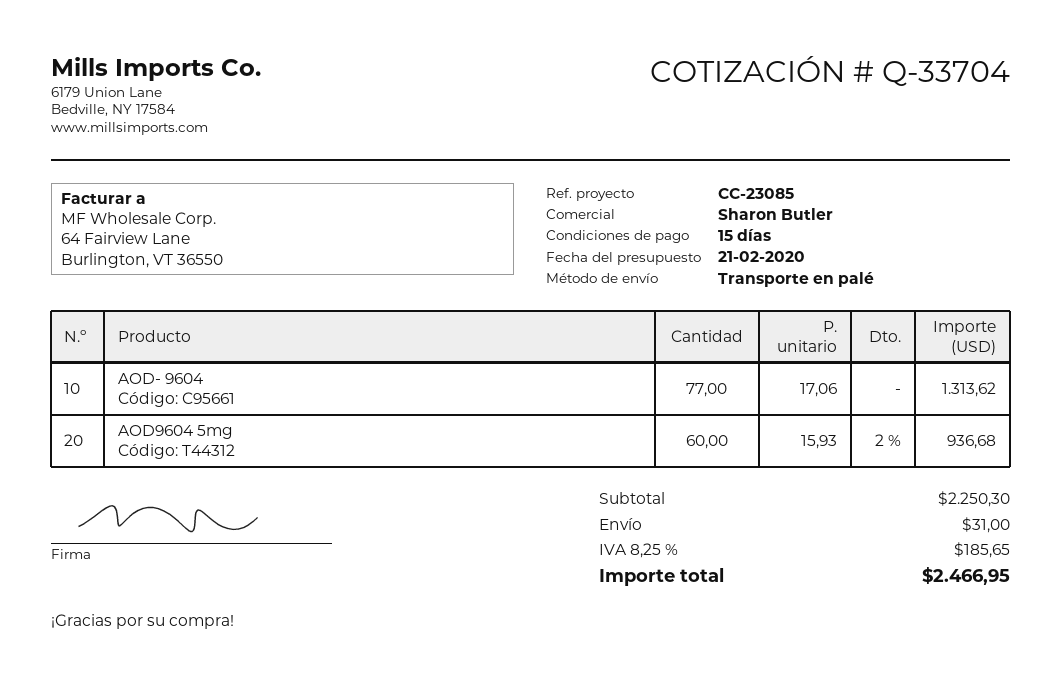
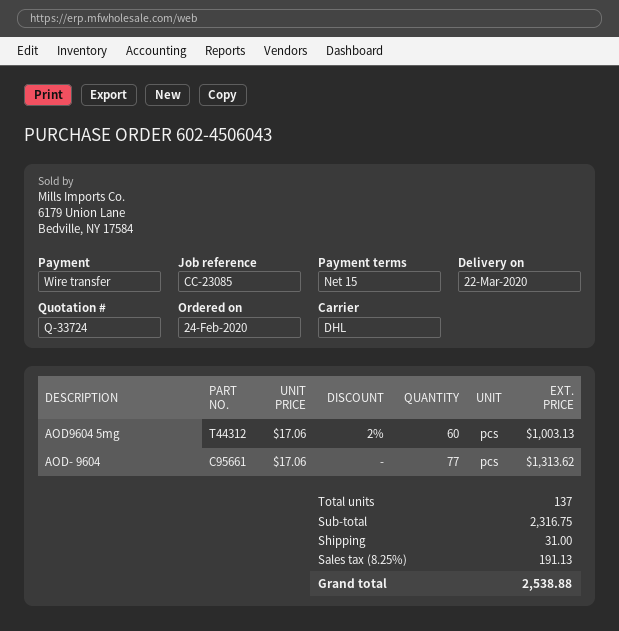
quote number: Q-33704 -> Q-33724
shipping method: pallet freight -> DHL
AOD9604 5mg: 60 x 15.93 - 2% = 936.68 -> 60 x 17.06 - 2% = 1003.13
subtotal: 2250.30 -> 2316.75
tax: 8.25% = 185.65 -> 8.25% = 191.13
total: 2466.95 -> 2538.88

